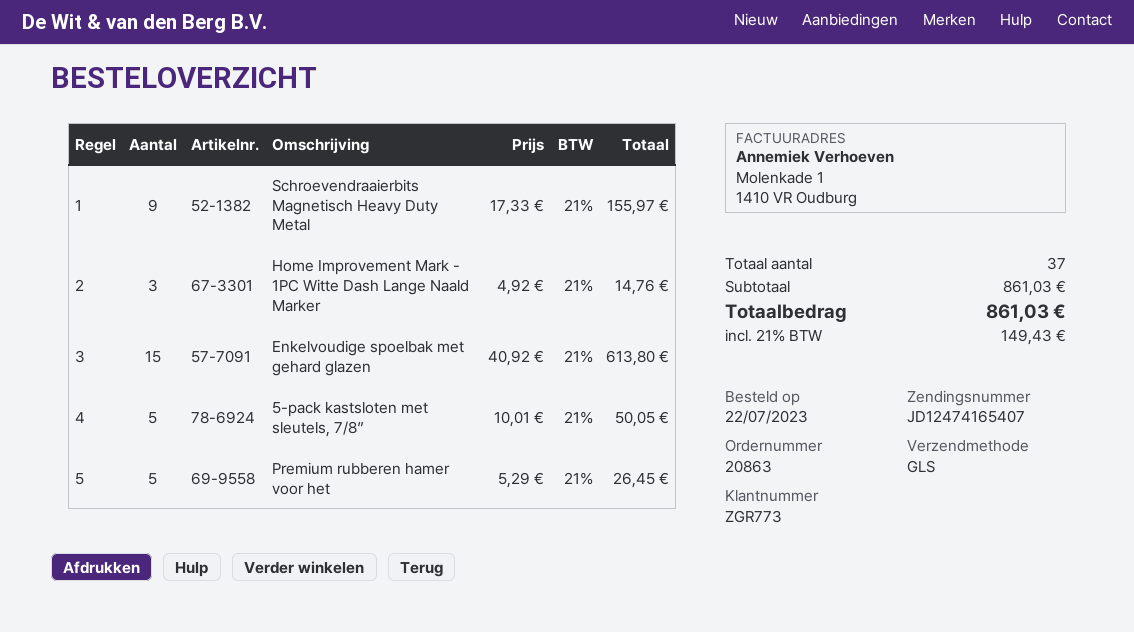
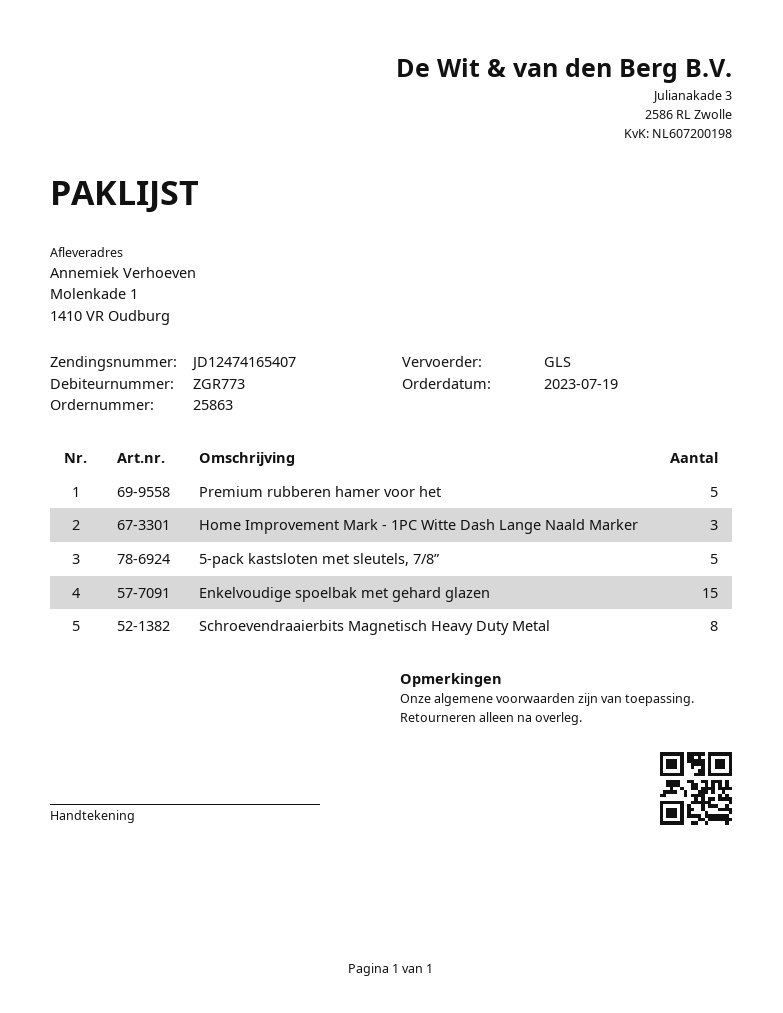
order number: 20863 -> 25863
order date: 2023-07-22 -> 2023-07-19
Schroevendraaierbits Magnetisch Heavy Duty Metal: 9 -> 8

